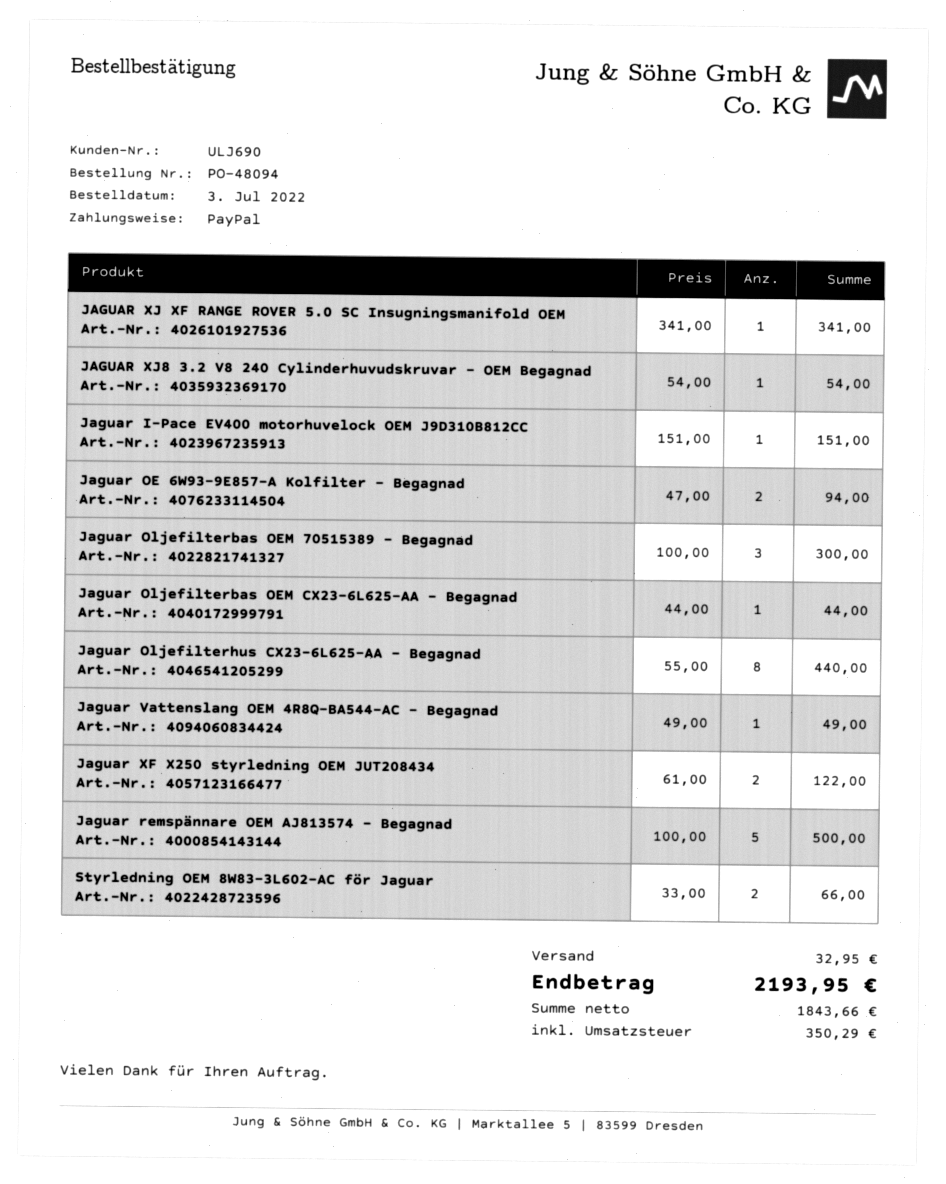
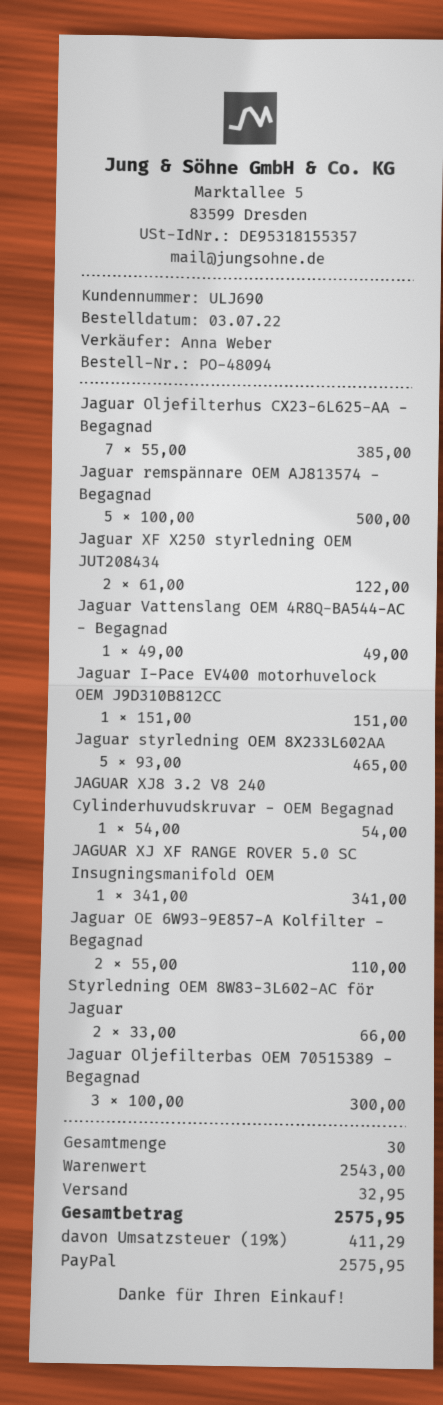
Jaguar OE 6W93-9E857-A Kolfilter - Begagnad: 2 x 47.00 = 94.00 -> 2 x 55.00 = 110.00
Jaguar Oljefilterbas OEM CX23-6L625-AA - Begagnad: 1 x 44.00 = 44.00 -> none
Jaguar Oljefilterhus CX23-6L625-AA - Begagnad: 8 x 55.00 = 440.00 -> 7 x 55.00 = 385.00
Jaguar styrledning OEM 8X233L602AA: none -> 5 x 93.00 = 465.00
tax: 350.29 -> 411.29
total: 2193.95 -> 2575.95

